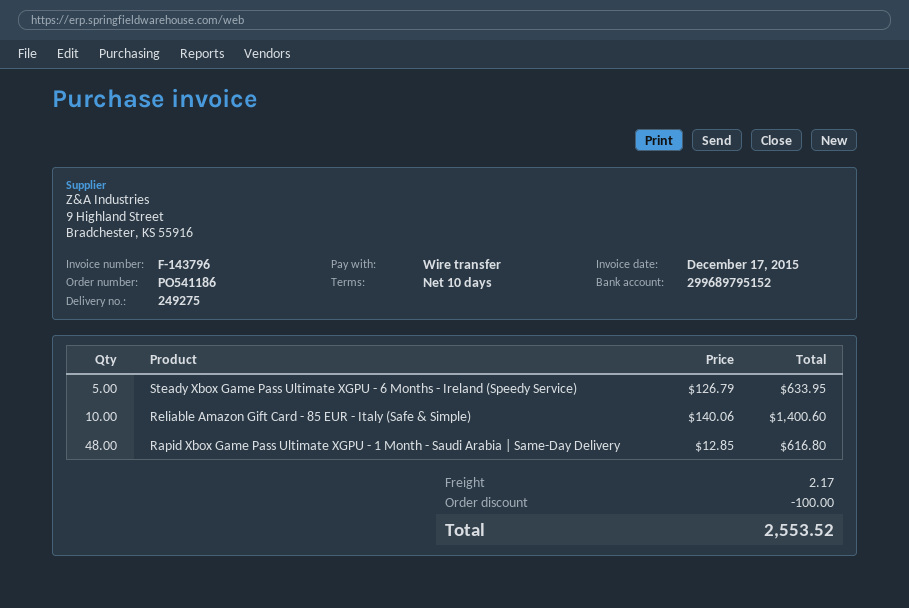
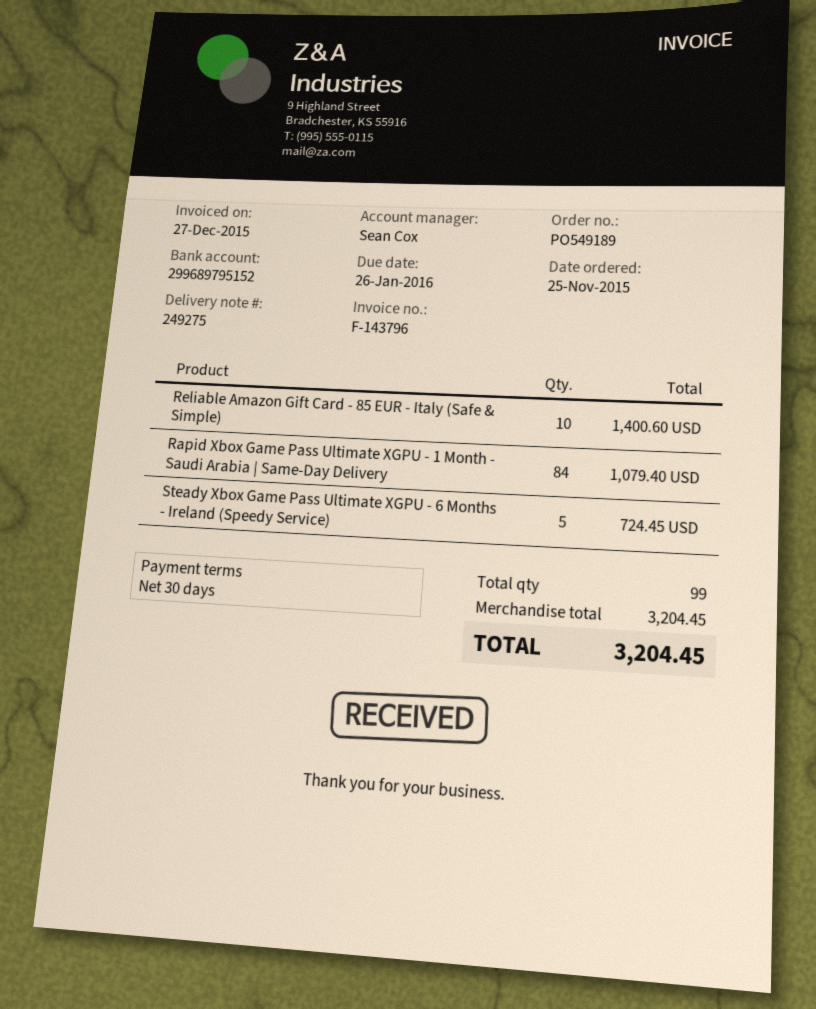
order number: PO541186 -> PO549189
invoice date: 2015-12-17 -> 2015-12-27
payment terms: 10 days -> 30 days
Steady Xbox Game Pass Ultimate XGPU - 6 Months - Ireland (Speedy Service): 5 for 633.95 -> 5 for 724.45
Rapid Xbox Game Pass Ultimate XGPU - 1 Month - Saudi Arabia | Same-Day Delivery: 48 for 616.80 -> 84 for 1079.40
discount: 100.00 -> none
shipping: 2.17 -> none
total: 2553.52 -> 3204.45

